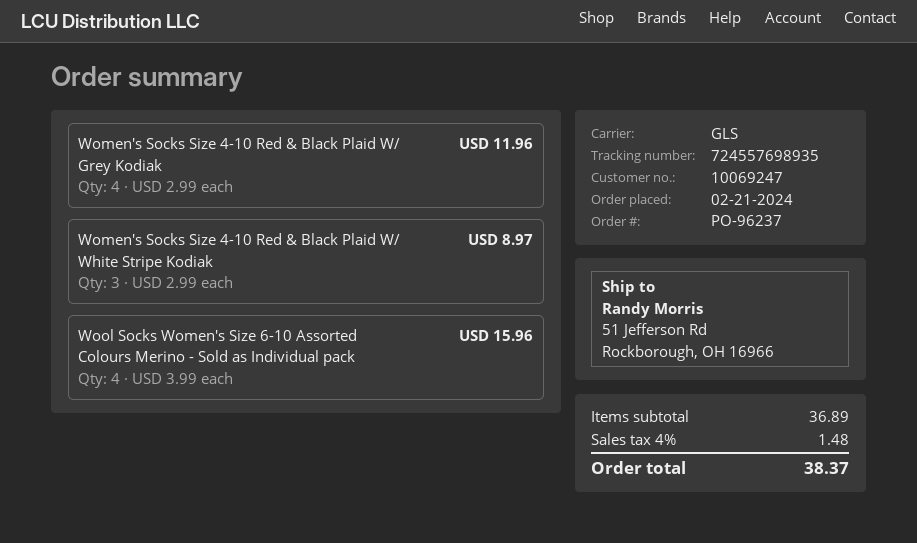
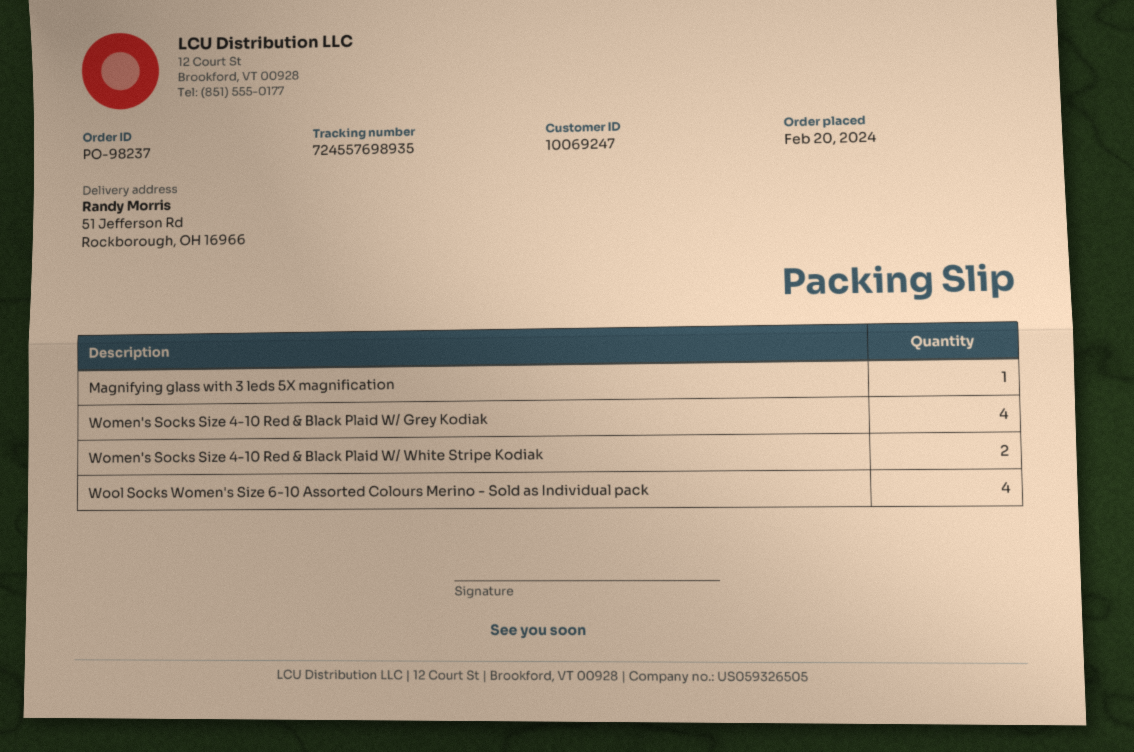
order number: PO-96237 -> PO-98237
order date: 2024-02-21 -> 2024-02-20
Women's Socks Size 4-10 Red & Black Plaid W/ White Stripe Kodiak: 3 -> 2
Magnifying glass with 3 leds 5X magnification: none -> 1

